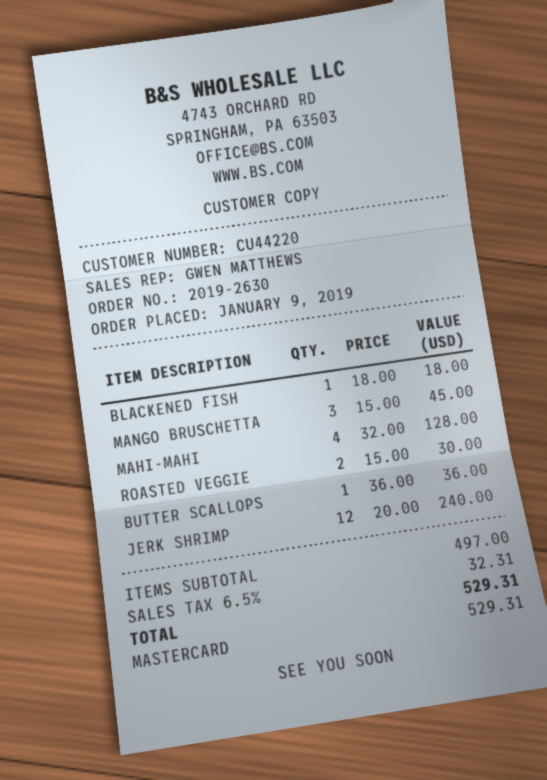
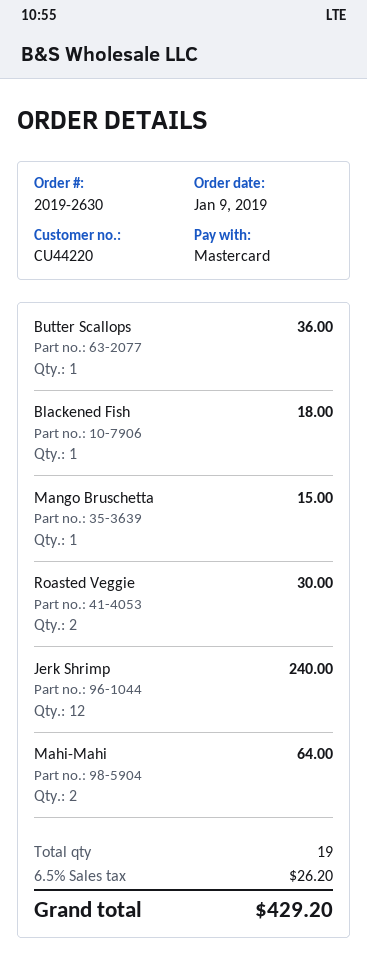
MANGO BRUSCHETTA: 3 for 45.00 -> 1 for 15.00
MAHI-MAHI: 4 for 128.00 -> 2 for 64.00
tax: 6.5% = 32.31 -> 6.5% = 26.20
total: 529.31 -> 429.20

